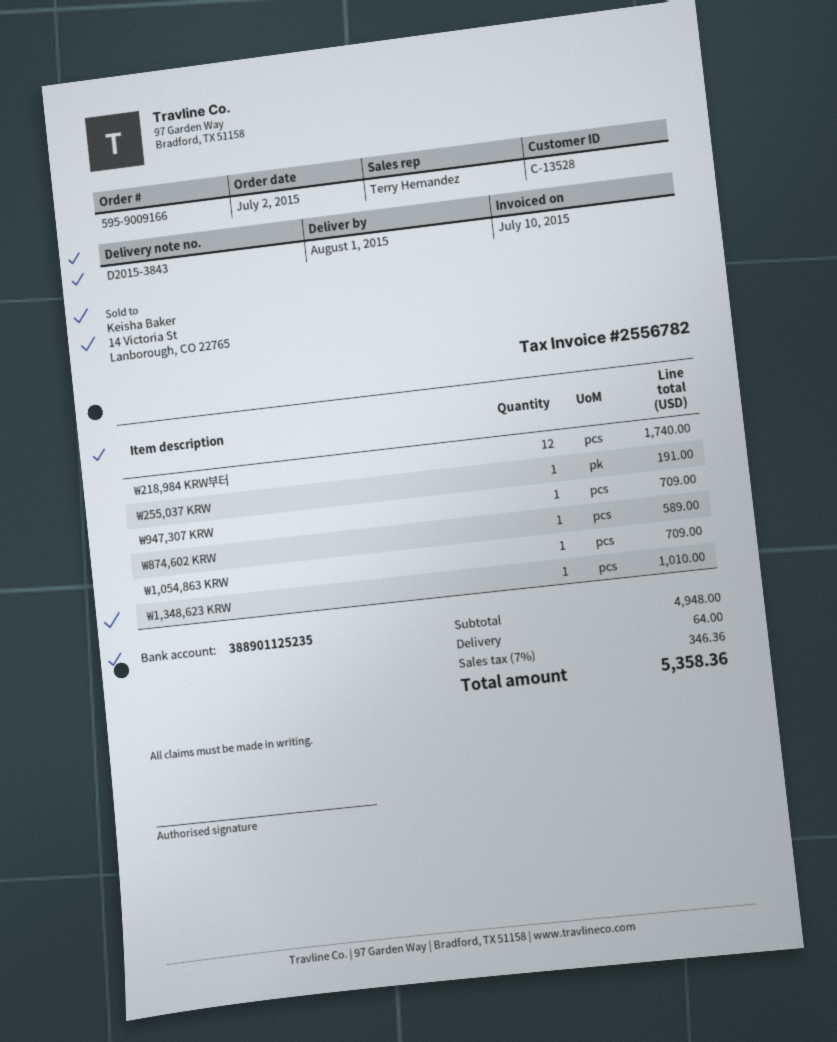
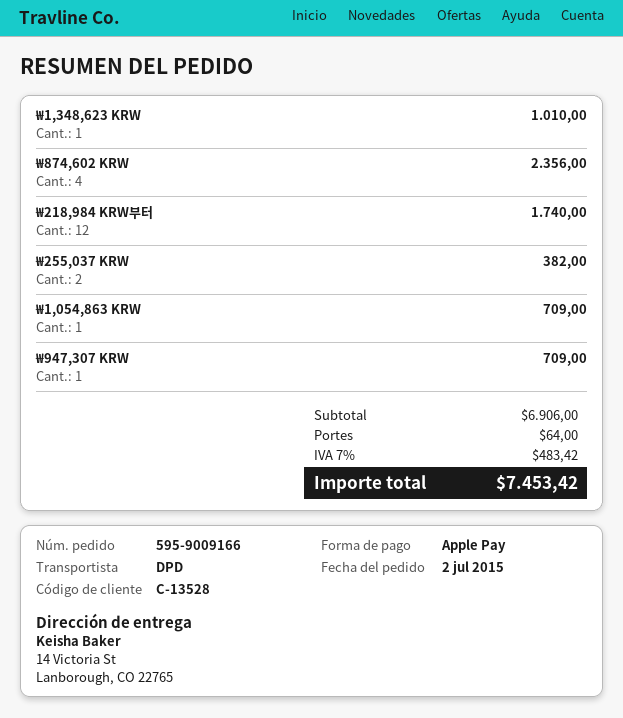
₩255,037 KRW: 1 for 191.00 -> 2 for 382.00
₩874,602 KRW: 1 for 589.00 -> 4 for 2356.00
subtotal: 4948.00 -> 6906.00
tax: 7% = 346.36 -> 7% = 483.42
total: 5358.36 -> 7453.42

